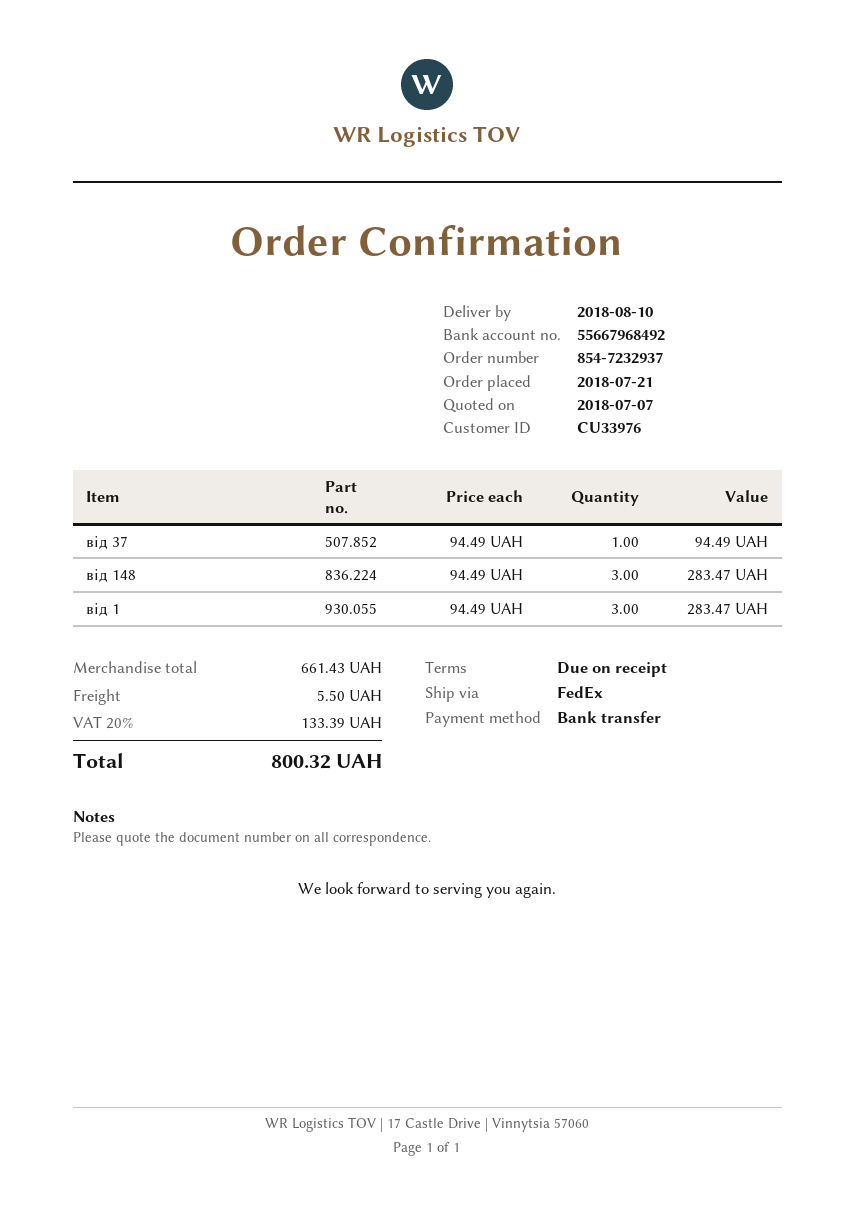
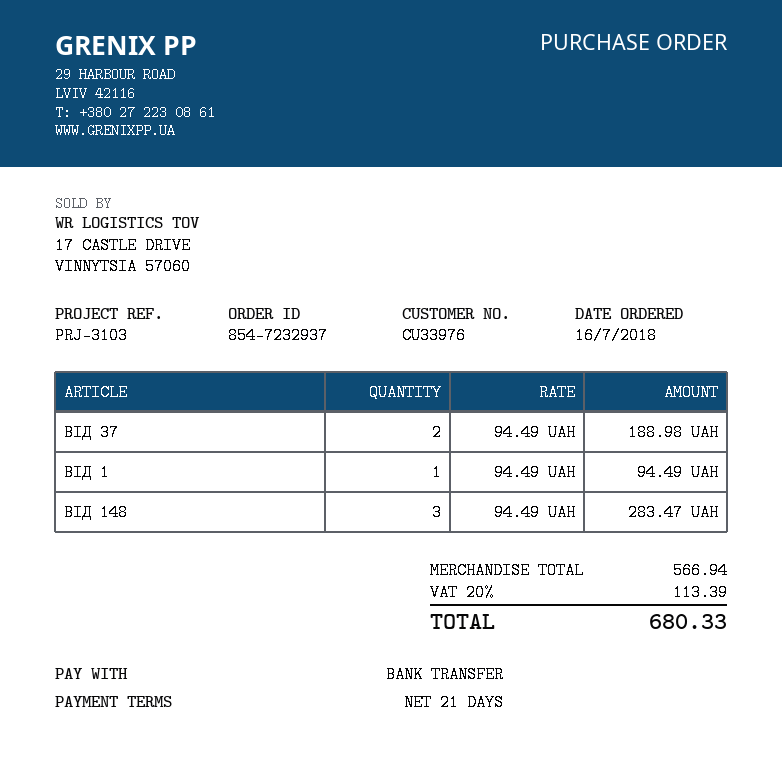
order date: 2018-07-21 -> 2018-07-16
payment terms: on receipt -> 21 days
від 37: 1 x 94.49 = 94.49 -> 2 x 94.49 = 188.98
від 1: 3 x 94.49 = 283.47 -> 1 x 94.49 = 94.49
subtotal: 661.43 -> 566.94
shipping: 5.50 -> none
tax: 20% = 133.39 -> 20% = 113.39
total: 800.32 -> 680.33

